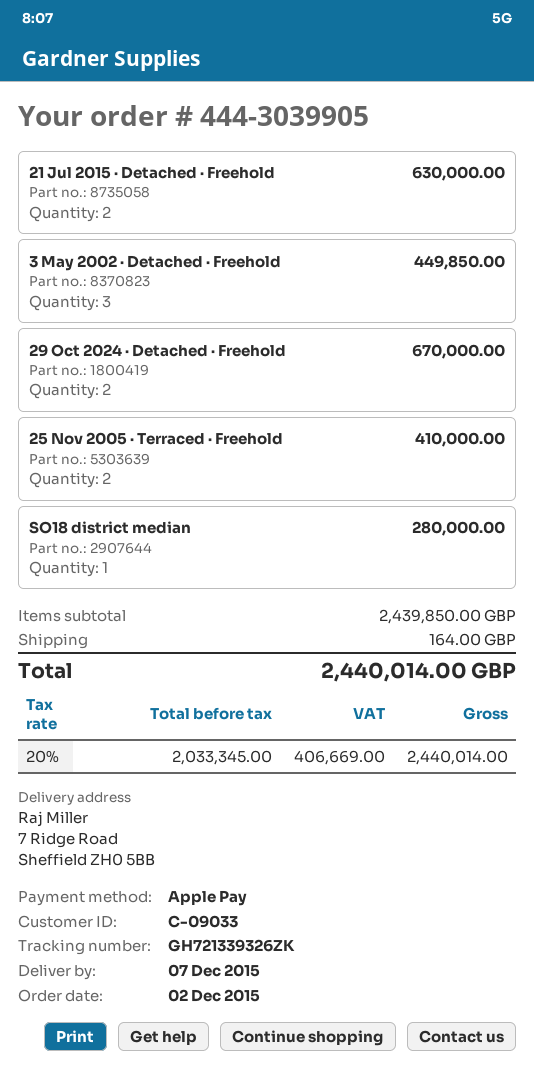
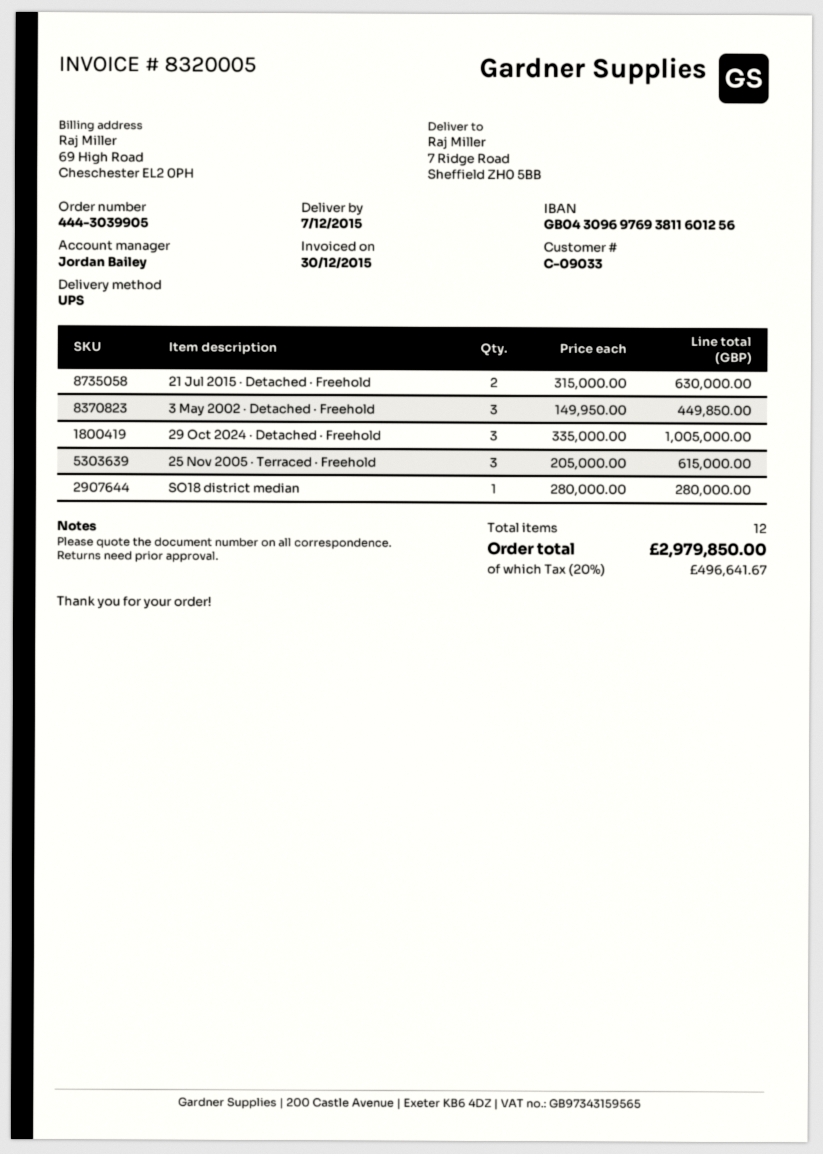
29 Oct 2024 · Detached · Freehold: 2 for 670000.00 -> 3 for 1005000.00
25 Nov 2005 · Terraced · Freehold: 2 for 410000.00 -> 3 for 615000.00
shipping: 164.00 -> none
tax: 20% = 406669.00 -> 20% = 496641.67
total: 2440014.00 -> 2979850.00

